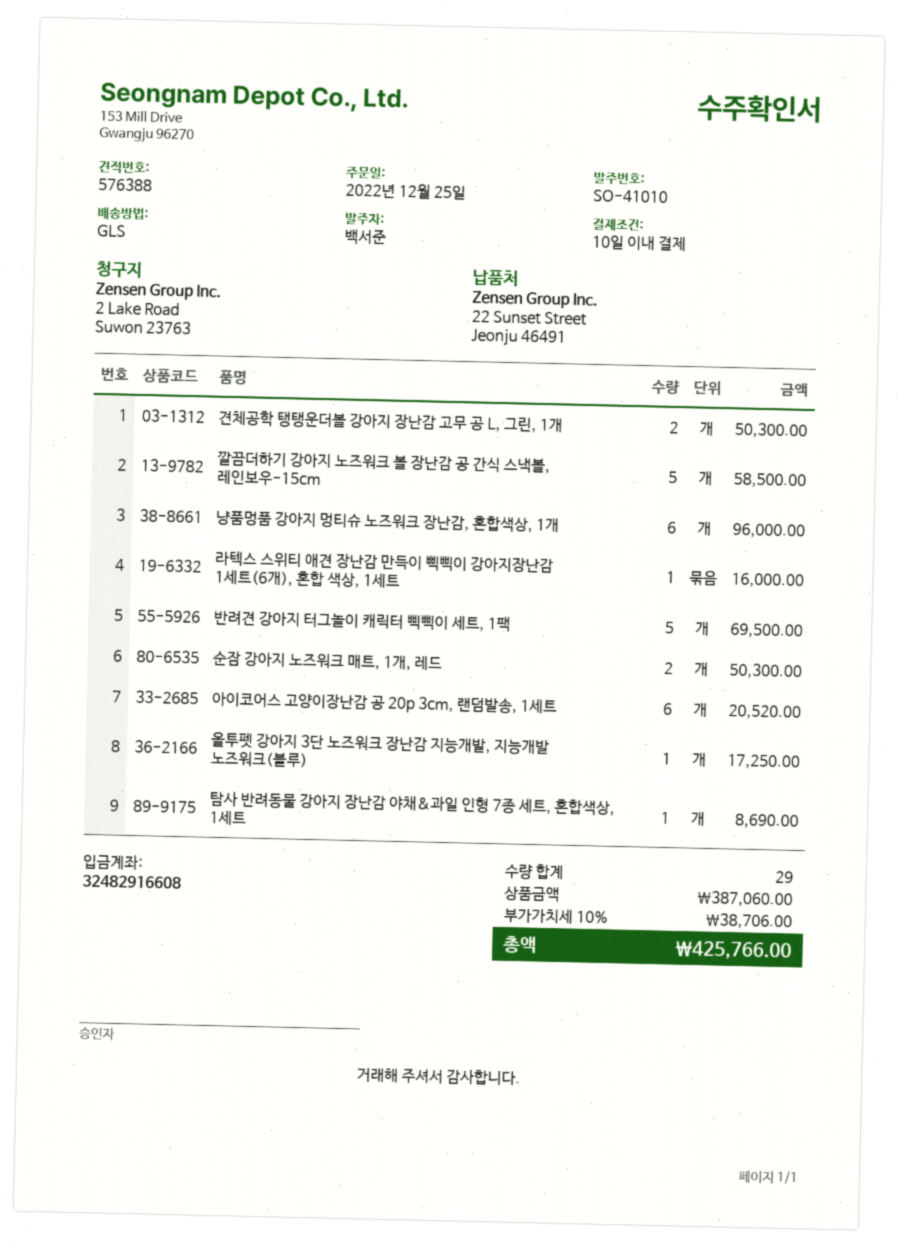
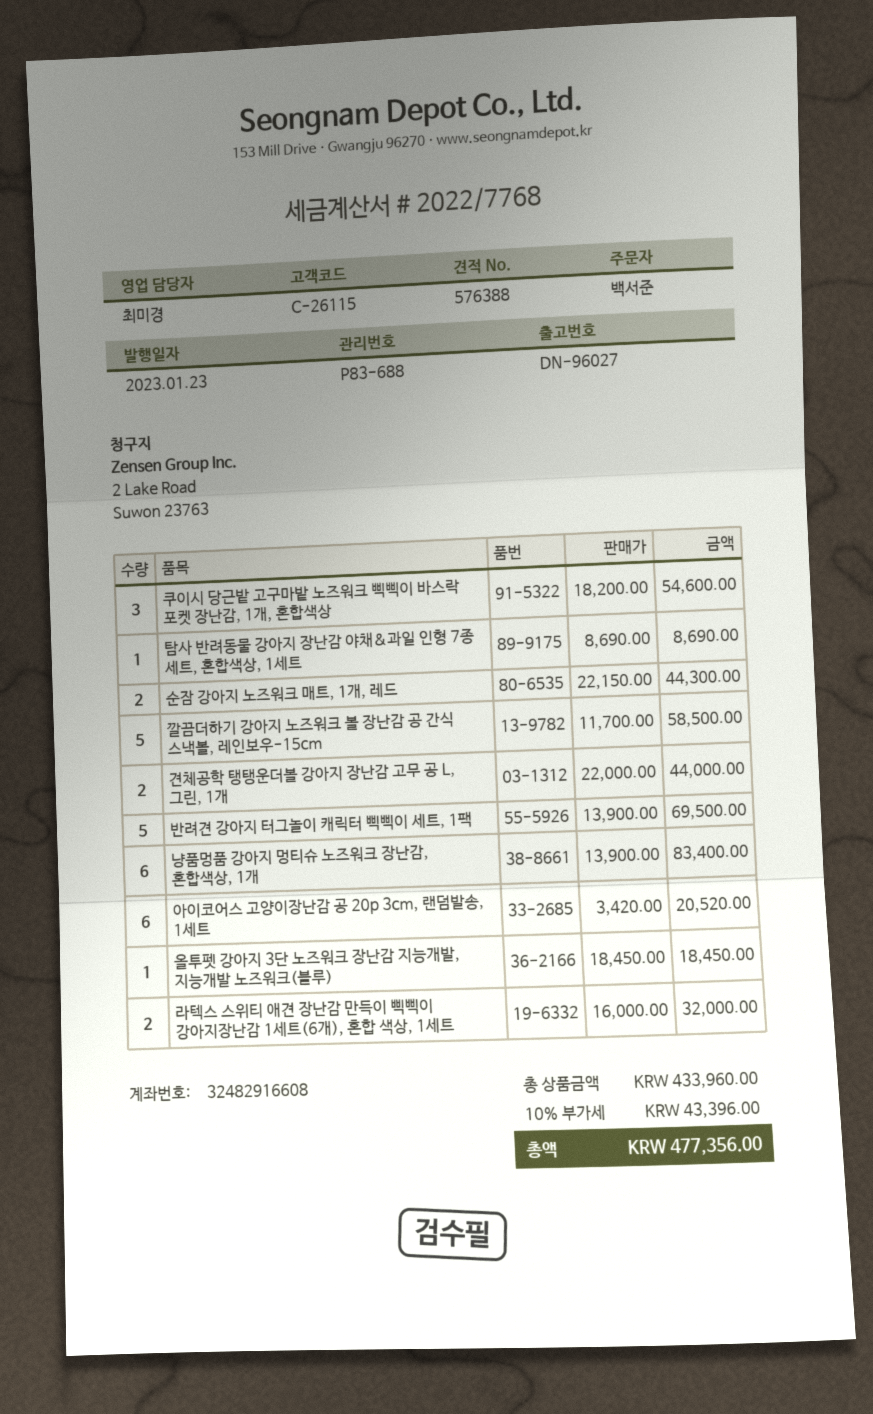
견체공학 탱탱운더볼 강아지 장난감 고무 공 L, 그린, 1개: 2 for 50300.00 -> 2 for 44000.00
냥품멍품 강아지 멍티슈 노즈워크 장난감, 혼합색상, 1개: 6 for 96000.00 -> 6 for 83400.00
라텍스 스위티 애견 장난감 만득이 삑삑이 강아지장난감 1세트(6개), 혼합 색상, 1세트: 1 for 16000.00 -> 2 for 32000.00
순잠 강아지 노즈워크 매트, 1개, 레드: 2 for 50300.00 -> 2 for 44300.00
올투펫 강아지 3단 노즈워크 장난감 지능개발, 지능개발 노즈워크(블루): 1 for 17250.00 -> 1 for 18450.00
쿠이시 당근밭 고구마밭 노즈워크 삑삑이 바스락 포켓 장난감, 1개, 혼합색상: none -> 3 for 54600.00
subtotal: 387060.00 -> 433960.00
tax: 10% = 38706.00 -> 10% = 43396.00
total: 425766.00 -> 477356.00

